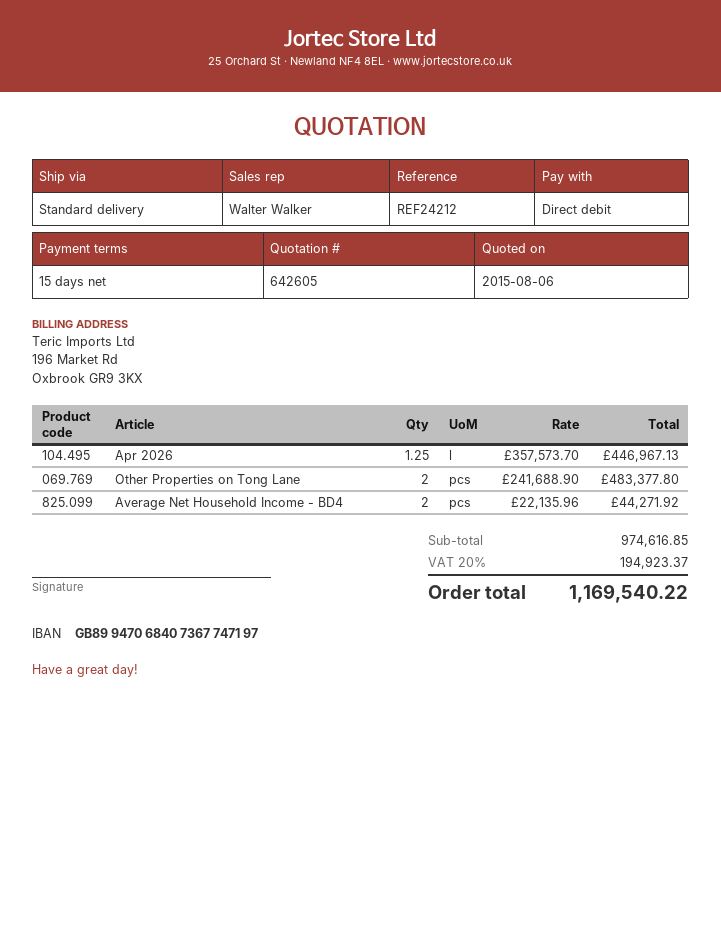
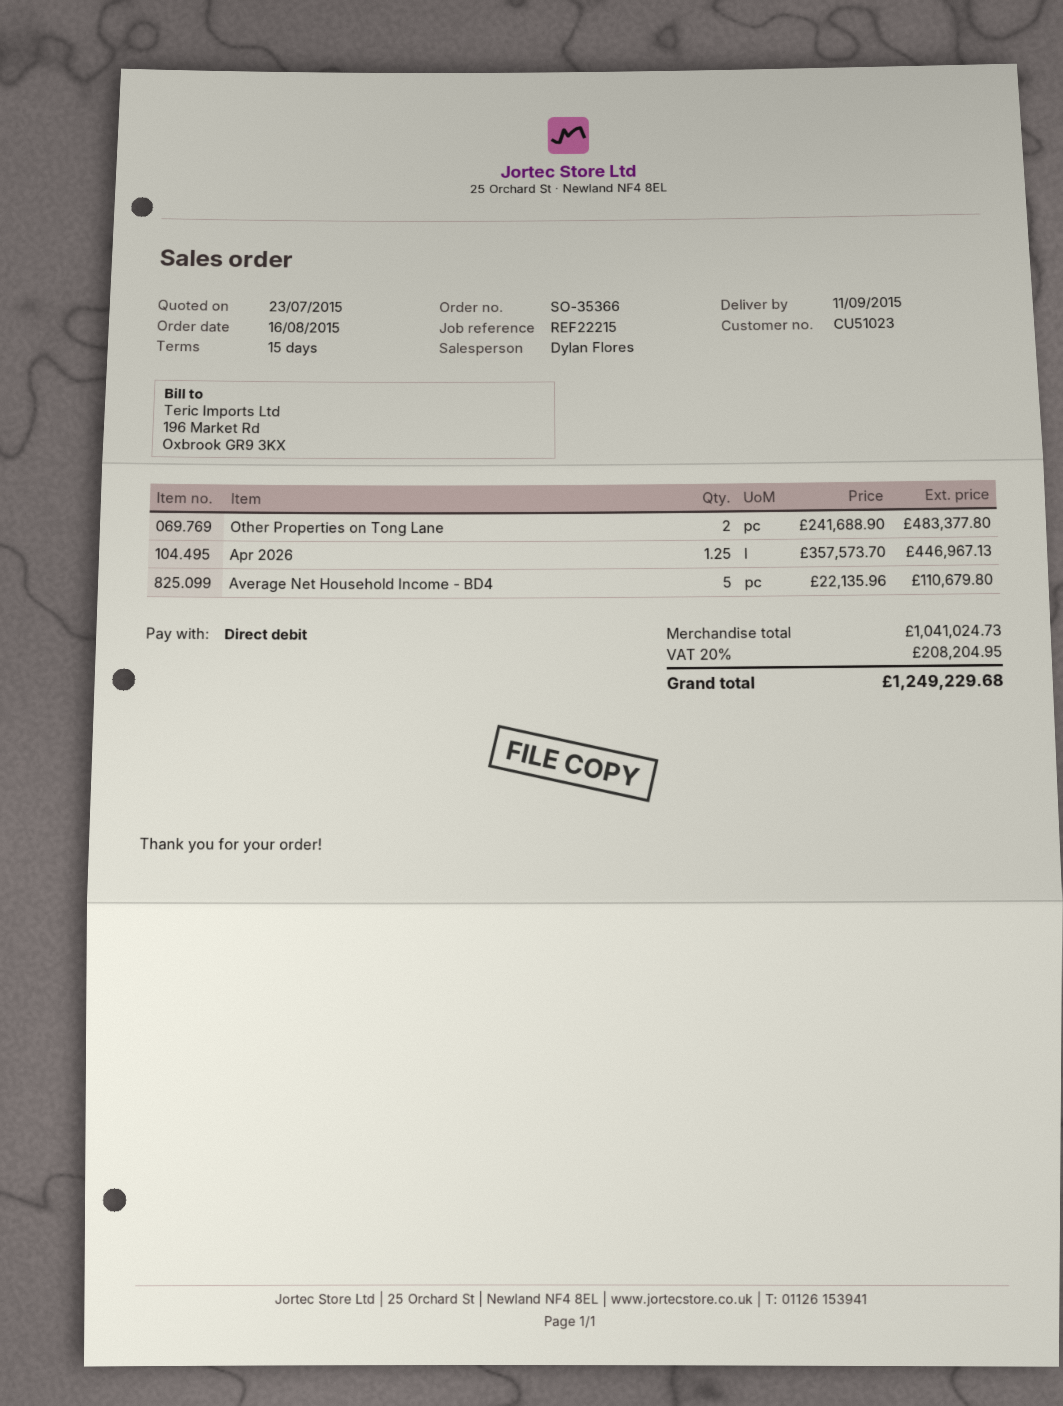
quote date: 2015-08-06 -> 2015-07-23
reference: REF24212 -> REF22215
sales rep: Walter Walker -> Dylan Flores
Average Net Household Income - BD4: 2 x 22135.96 = 44271.92 -> 5 x 22135.96 = 110679.80
subtotal: 974616.85 -> 1041024.73
tax: 20% = 194923.37 -> 20% = 208204.95
total: 1169540.22 -> 1249229.68

